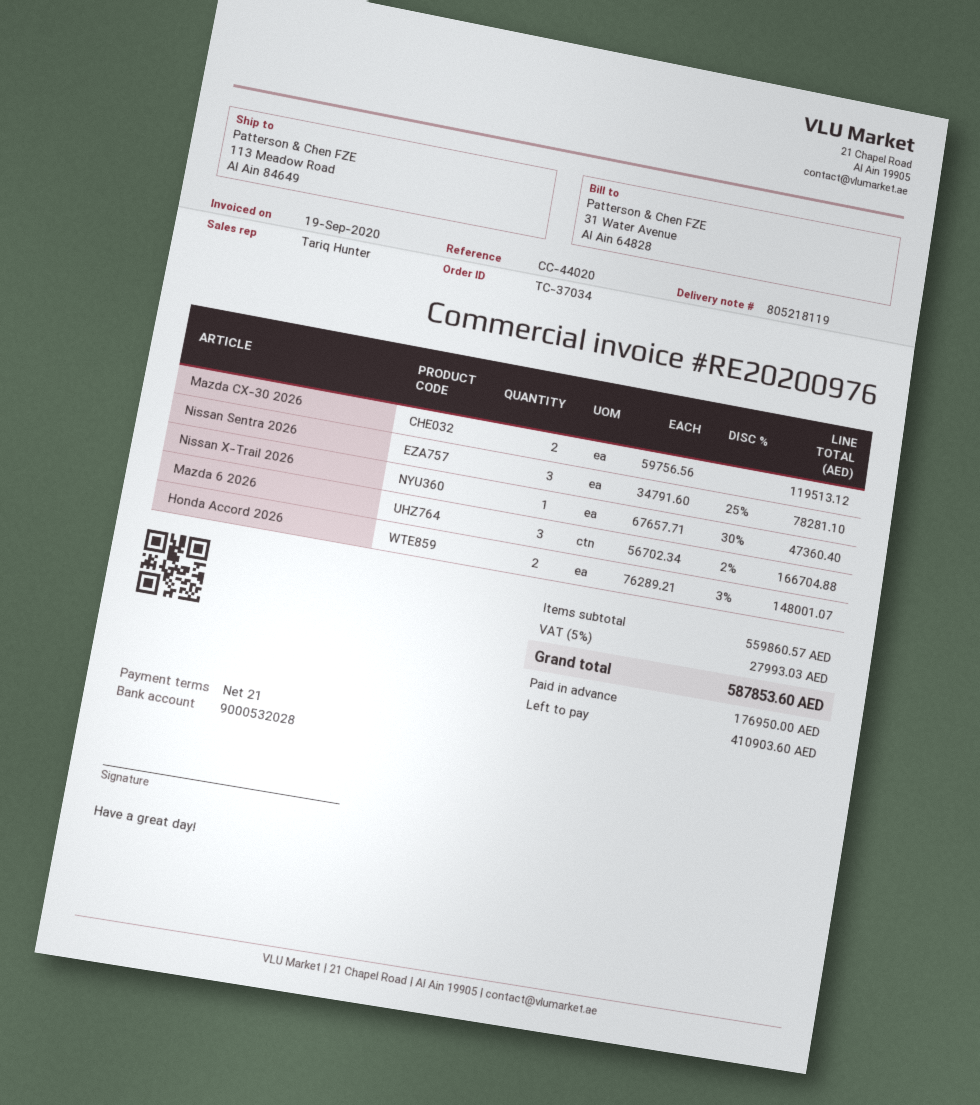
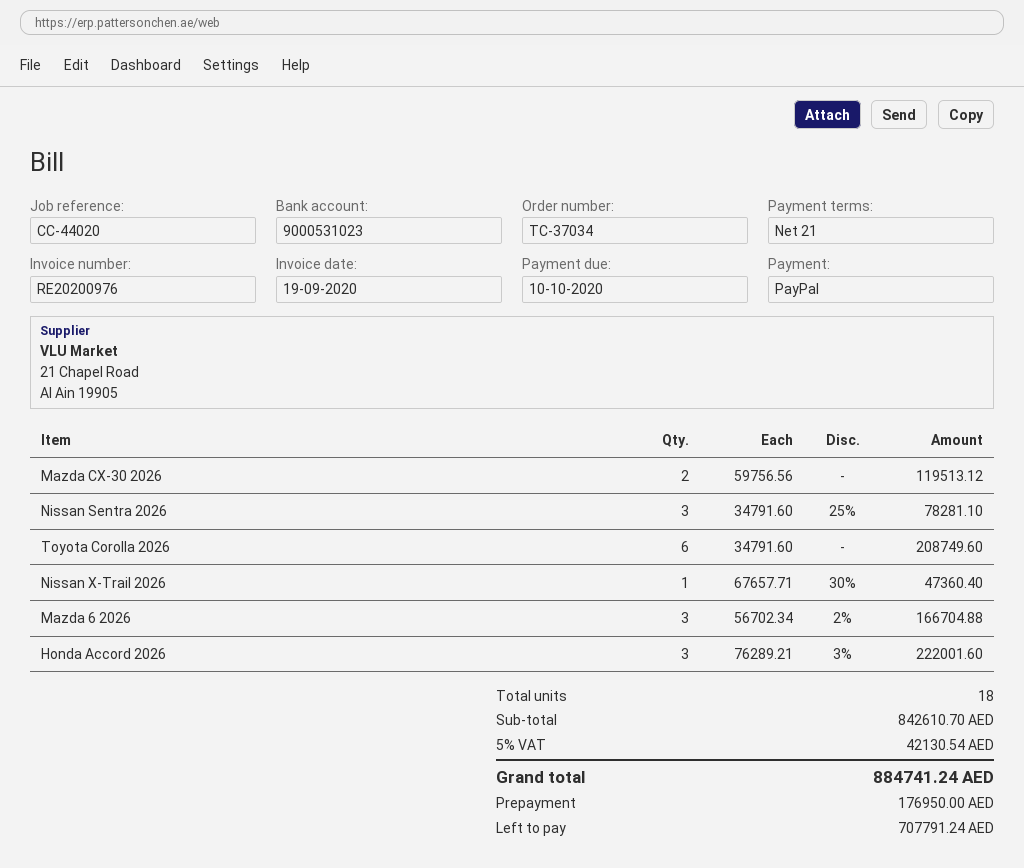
bank account: 9000532028 -> 9000531023
Honda Accord 2026: 2 x 76289.21 - 3% = 148001.07 -> 3 x 76289.21 - 3% = 222001.60
Toyota Corolla 2026: none -> 6 x 34791.60 = 208749.60
subtotal: 559860.57 -> 842610.70
tax: 5% = 27993.03 -> 5% = 42130.54
total: 587853.60 -> 884741.24
balance: 410903.60 -> 707791.24

